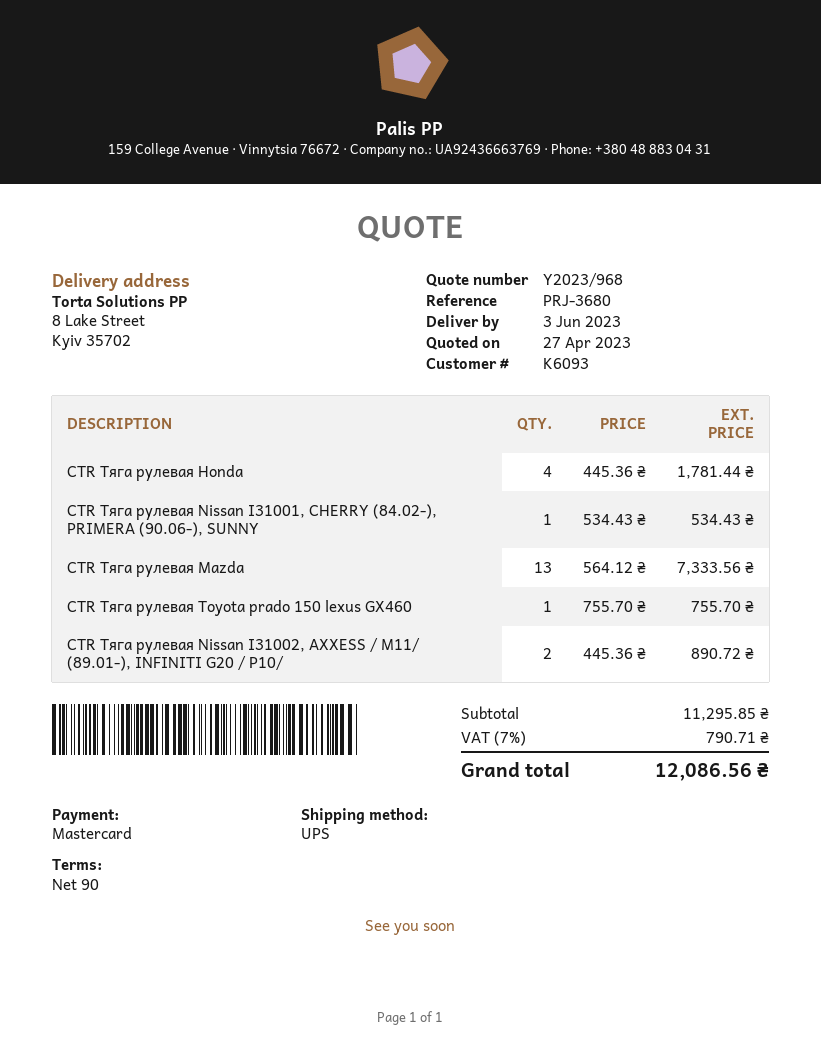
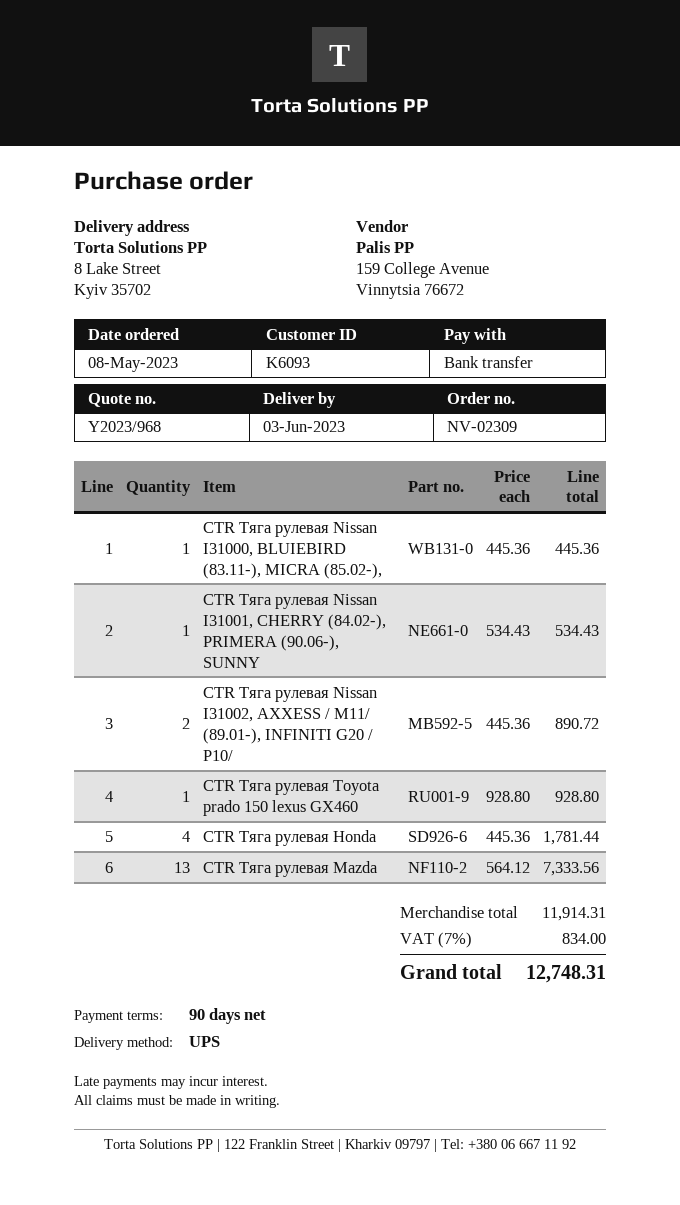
payment method: Mastercard -> bank transfer
CTR Тяга рулевая Toyota prado 150 lexus GX460: 1 x 755.70 = 755.70 -> 1 x 928.80 = 928.80
CTR Тяга рулевая Nissan I31000, BLUIEBIRD (83.11-), MICRA (85.02-),: none -> 1 x 445.36 = 445.36
subtotal: 11295.85 -> 11914.31
tax: 7% = 790.71 -> 7% = 834.00
total: 12086.56 -> 12748.31

